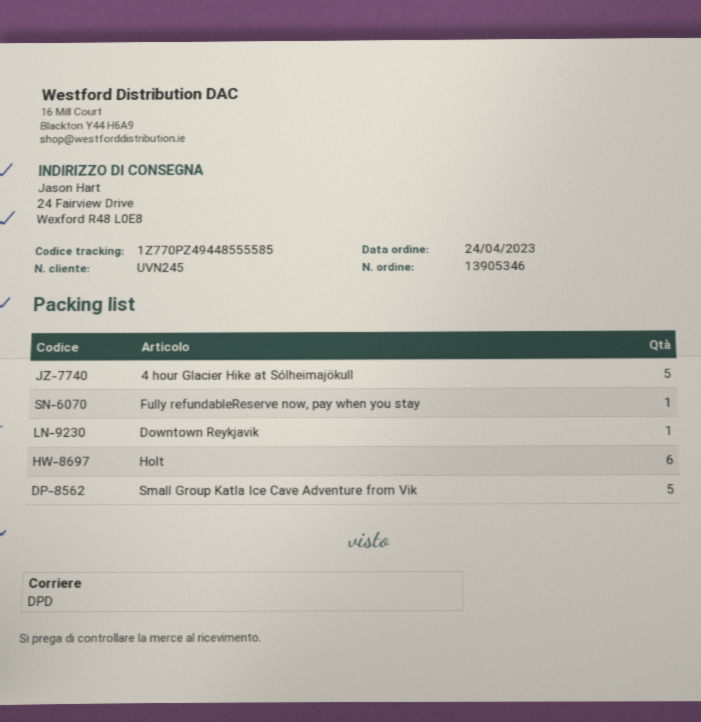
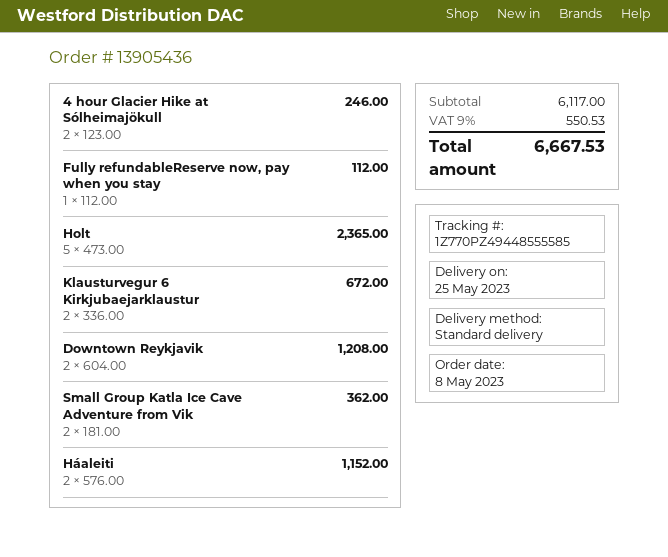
order number: 13905346 -> 13905436
order date: 2023-04-24 -> 2023-05-08
shipping method: DPD -> standard
4 hour Glacier Hike at Sólheimajökull: 5 -> 2
Downtown Reykjavik: 1 -> 2
Holt: 6 -> 5
Small Group Katla Ice Cave Adventure from Vik: 5 -> 2
Klausturvegur 6 Kirkjubaejarklaustur: none -> 2
Háaleiti: none -> 2

